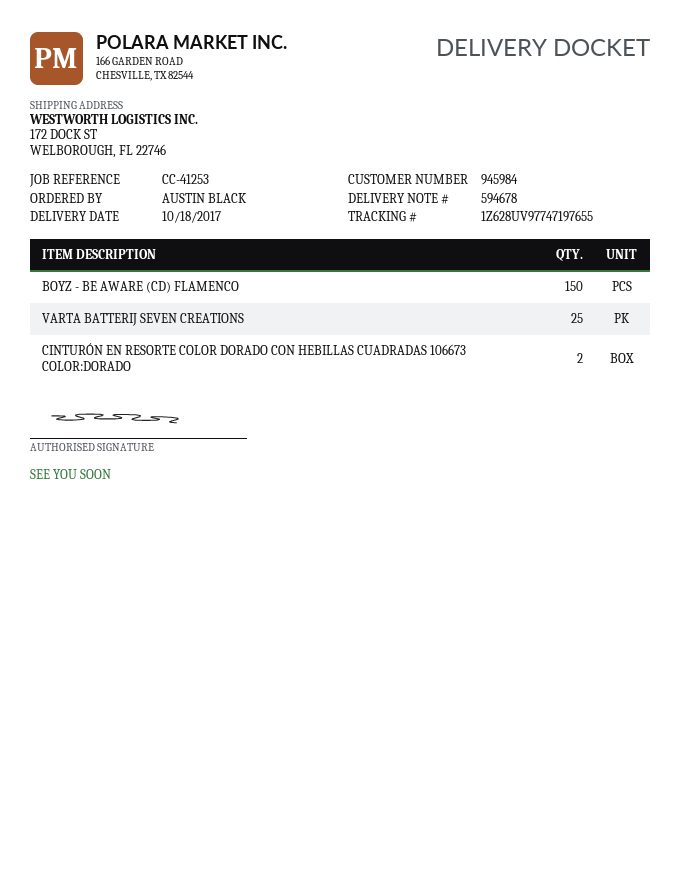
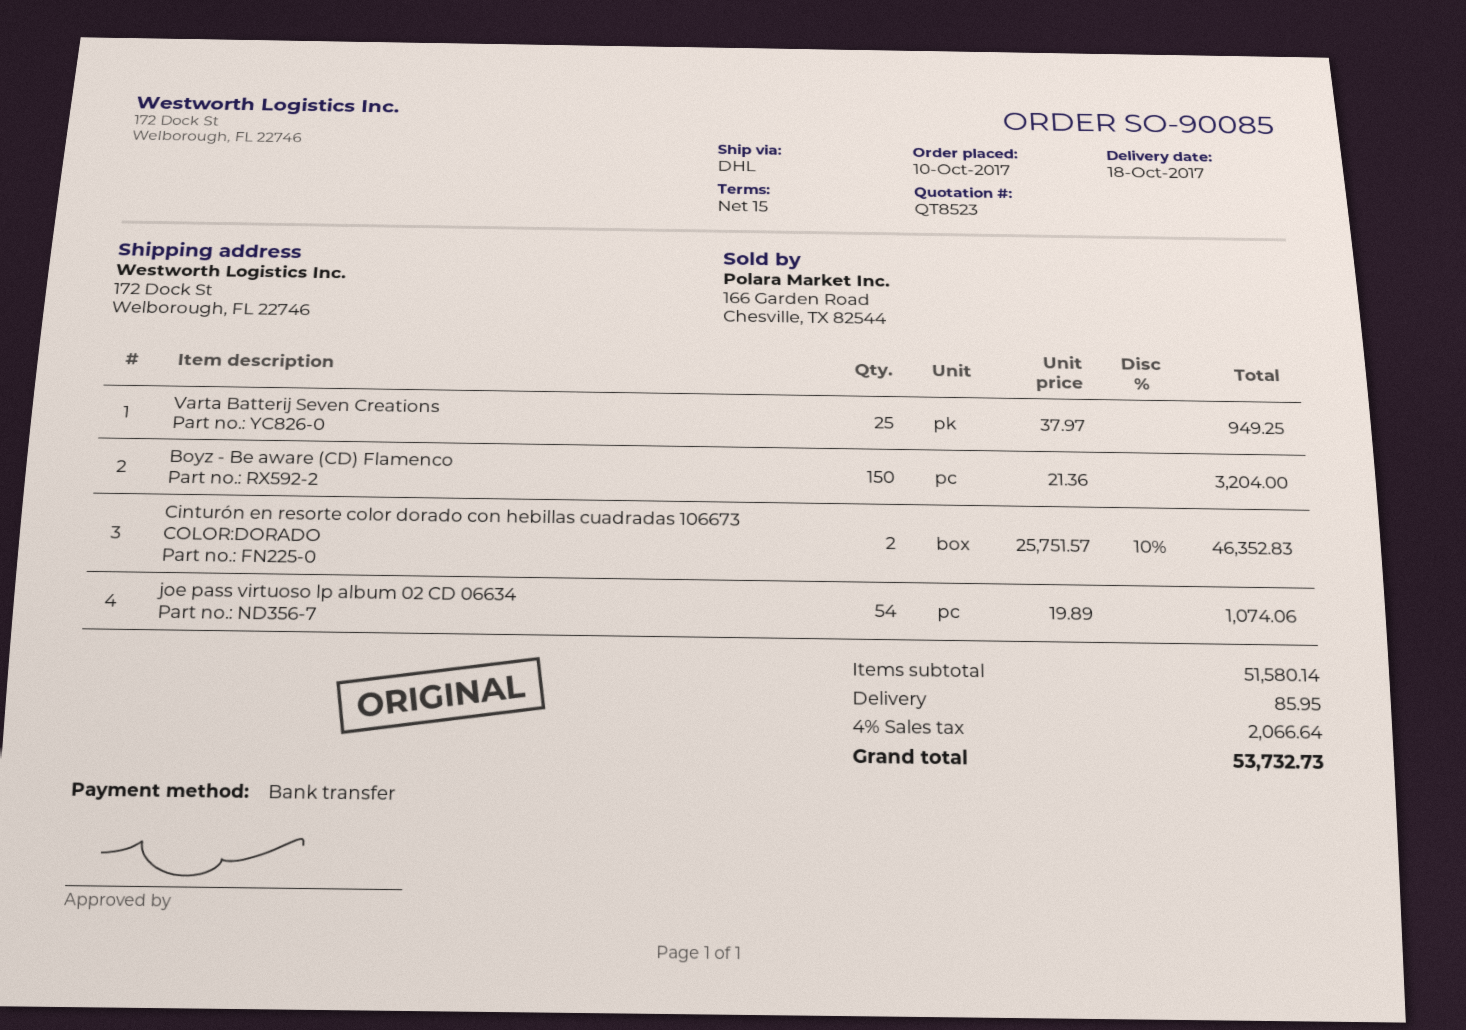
joe pass virtuoso lp album 02 CD 06634: none -> 54

